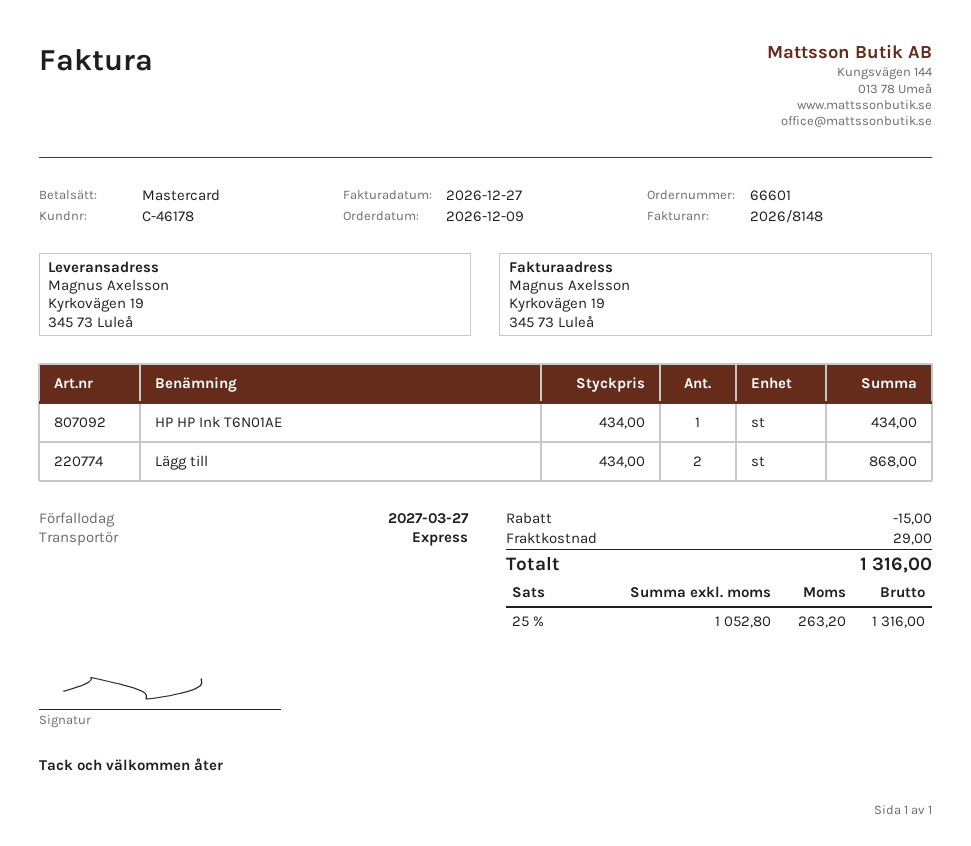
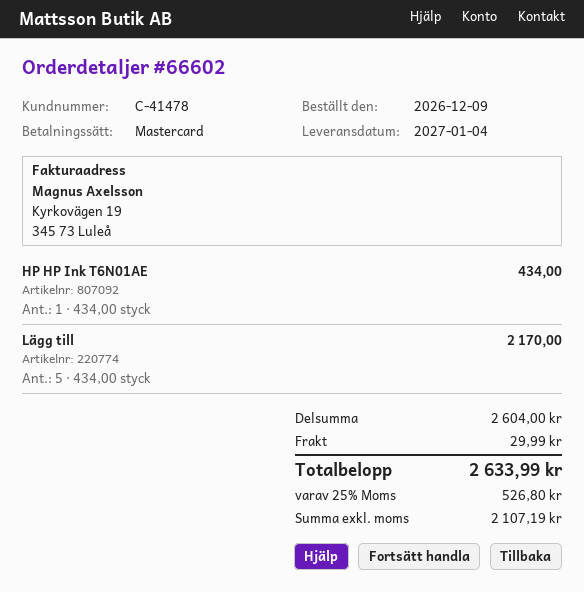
order number: 66601 -> 66602
customer number: C-46178 -> C-41478
Lägg till: 2 x 434.00 = 868.00 -> 5 x 434.00 = 2170.00
discount: 15.00 -> none
shipping: 29.00 -> 29.99
net: 1052.80 -> 2107.19
tax: 25% = 263.20 -> 25% = 526.80
total: 1316.00 -> 2633.99

